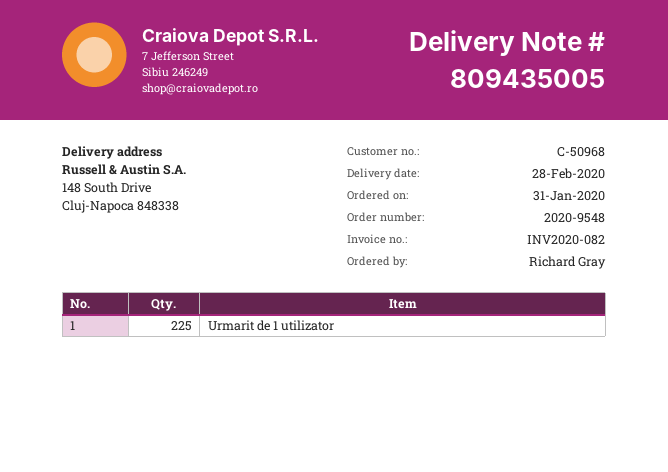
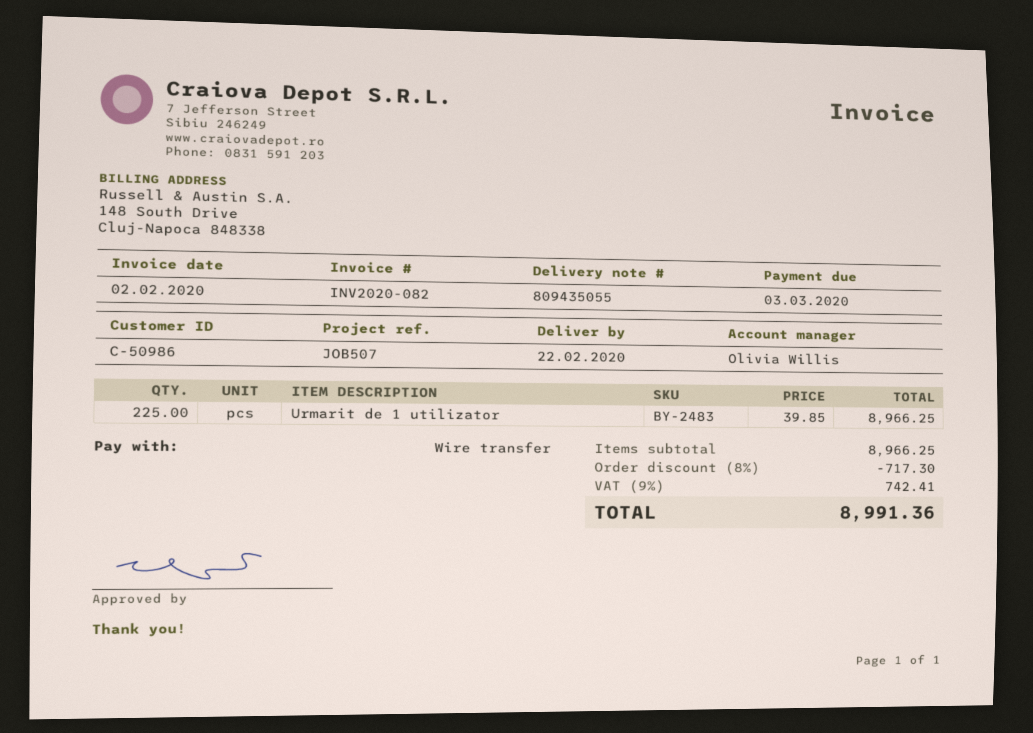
delivery note number: 809435005 -> 809435055
delivery date: 2020-02-28 -> 2020-02-22
customer number: C-50968 -> C-50986

